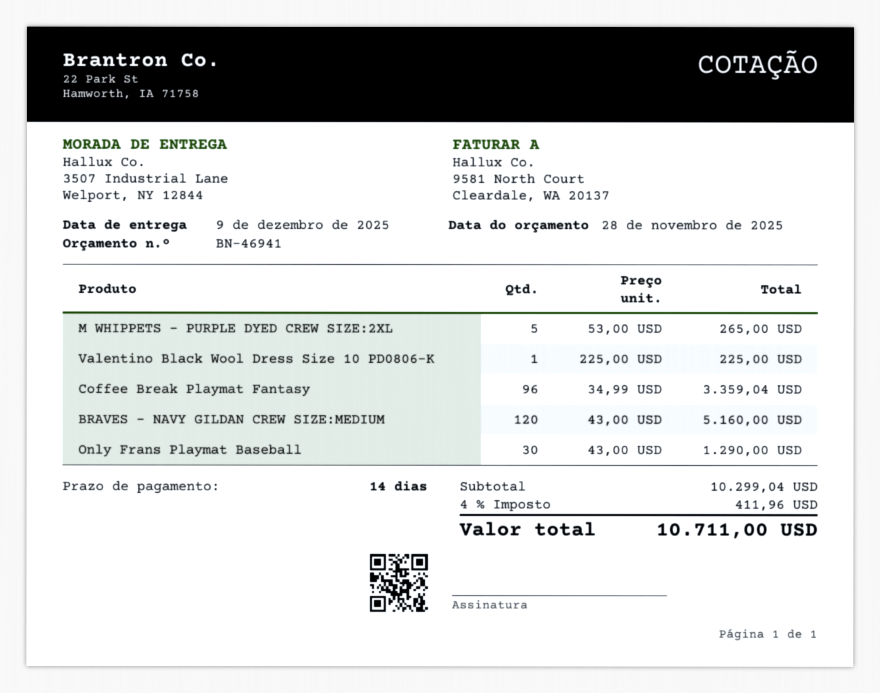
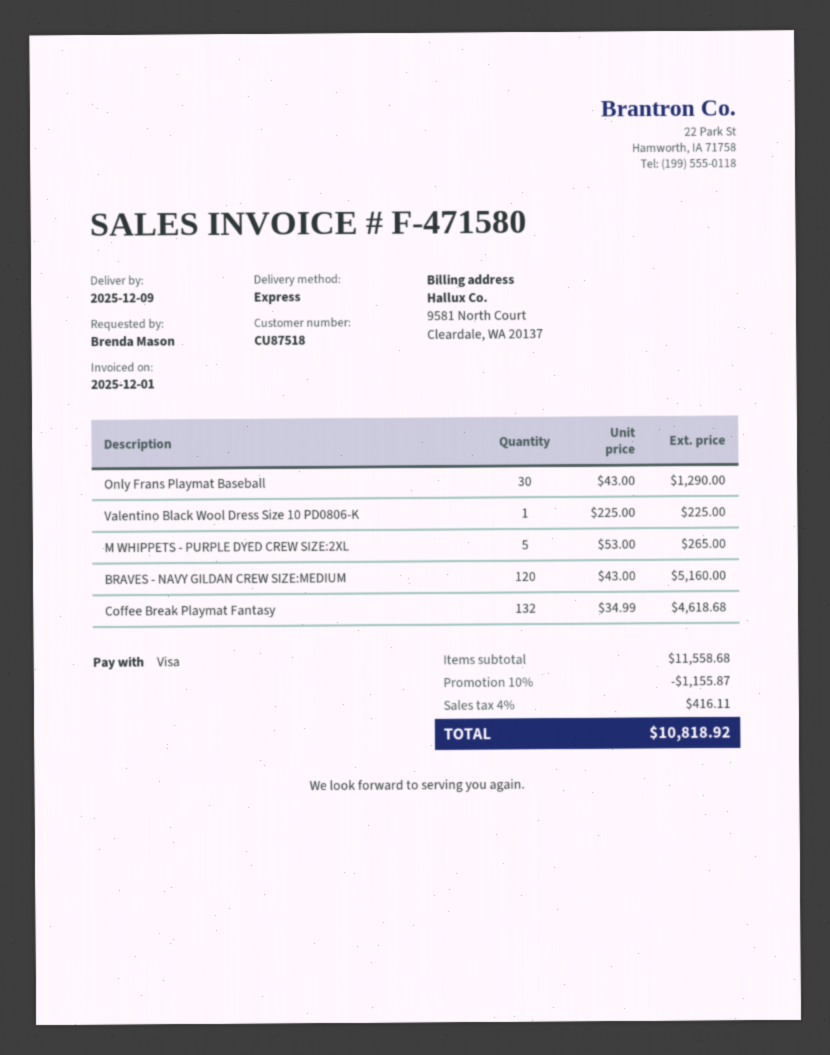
Coffee Break Playmat Fantasy: 96 x 34.99 = 3359.04 -> 132 x 34.99 = 4618.68
subtotal: 10299.04 -> 11558.68
discount: none -> 10% = 1155.87
tax: 4% = 411.96 -> 4% = 416.11
total: 10711.00 -> 10818.92

